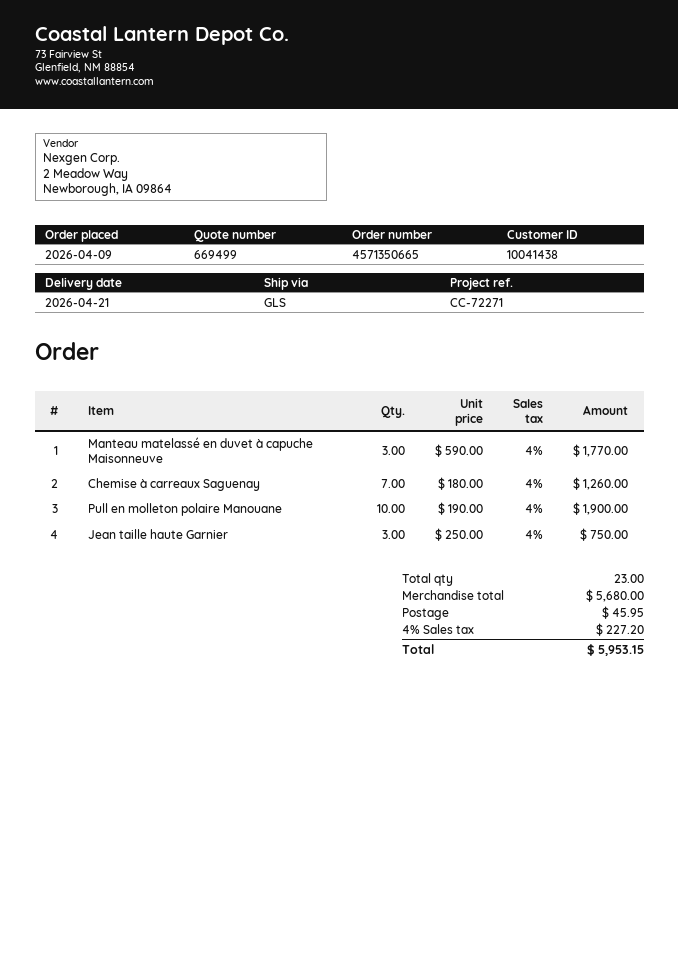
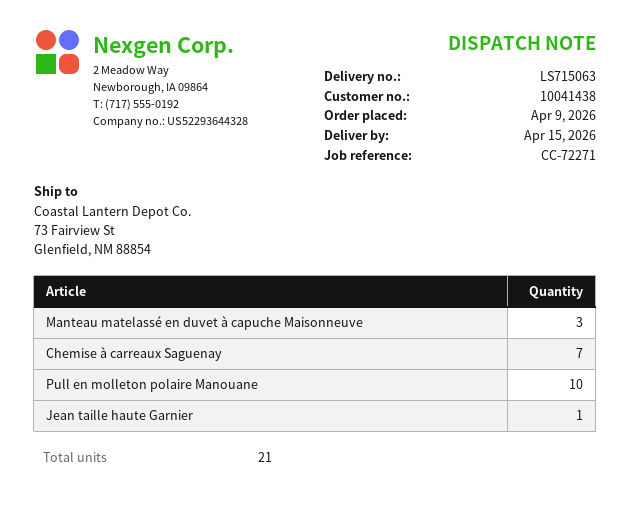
delivery date: 2026-04-21 -> 2026-04-15
Jean taille haute Garnier: 3 -> 1
total quantity: 23 -> 21

